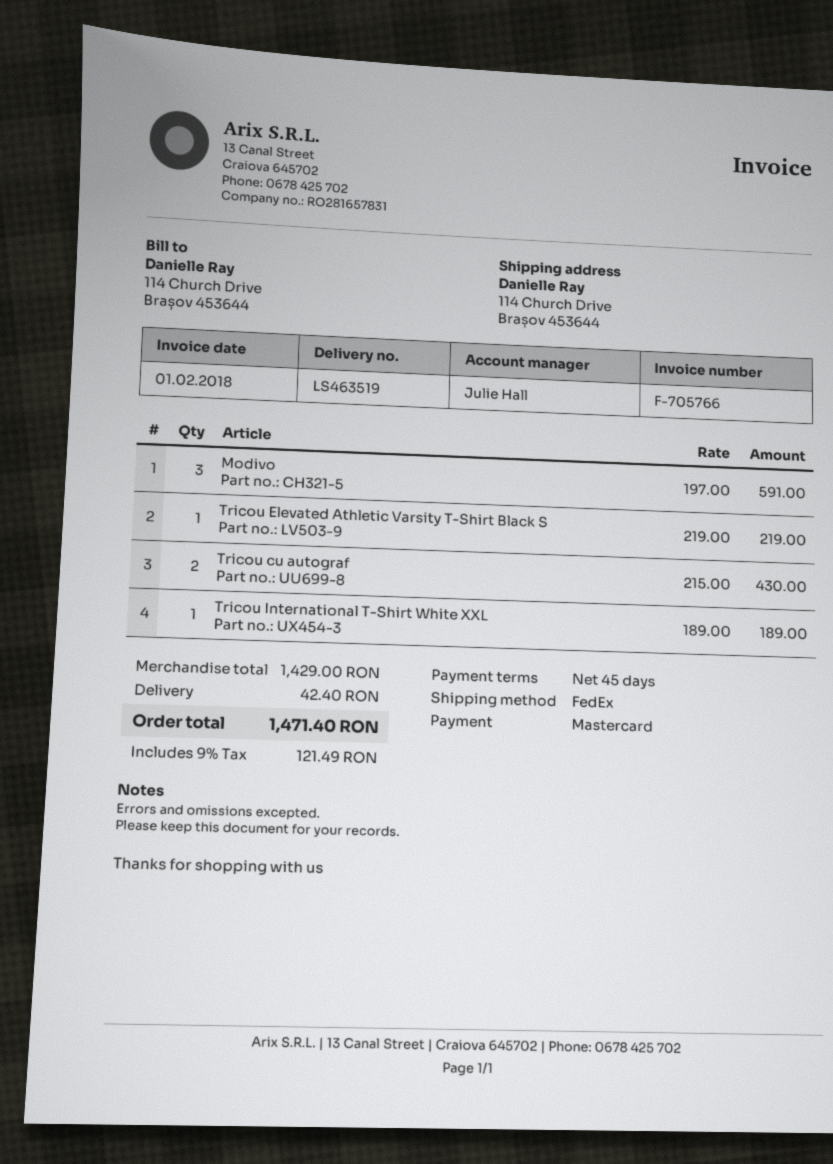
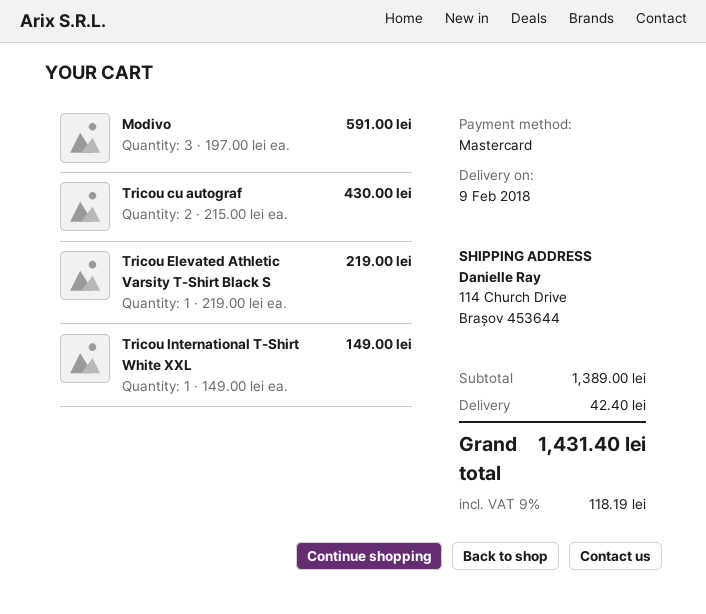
Tricou International T-Shirt White XXL: 1 x 189.00 = 189.00 -> 1 x 149.00 = 149.00
subtotal: 1429.00 -> 1389.00
tax: 9% = 121.49 -> 9% = 118.19
total: 1471.40 -> 1431.40

